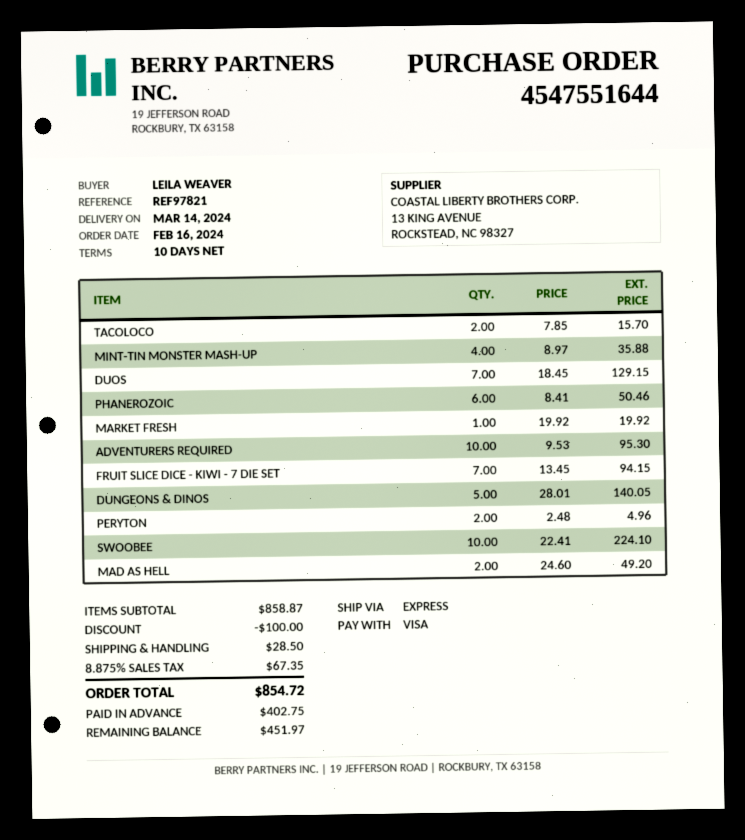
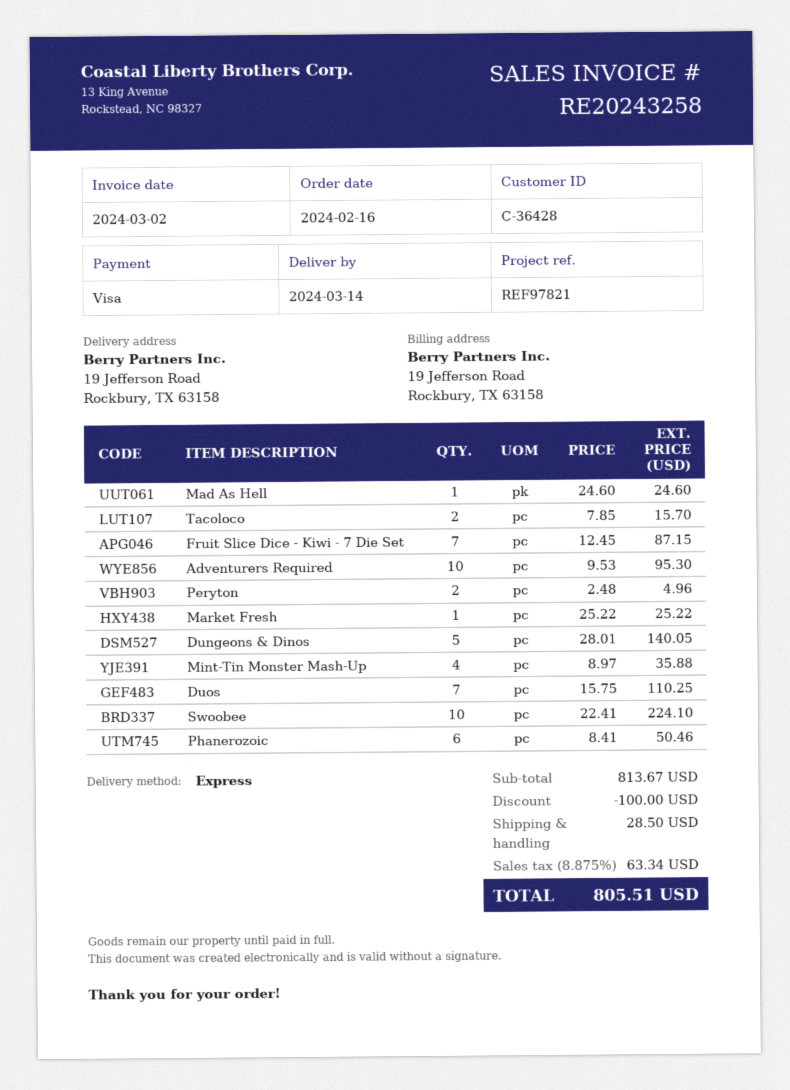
DUOS: 7 x 18.45 = 129.15 -> 7 x 15.75 = 110.25
MARKET FRESH: 1 x 19.92 = 19.92 -> 1 x 25.22 = 25.22
FRUIT SLICE DICE - KIWI - 7 DIE SET: 7 x 13.45 = 94.15 -> 7 x 12.45 = 87.15
MAD AS HELL: 2 x 24.60 = 49.20 -> 1 x 24.60 = 24.60
subtotal: 858.87 -> 813.67
tax: 8.875% = 67.35 -> 8.875% = 63.34
total: 854.72 -> 805.51

